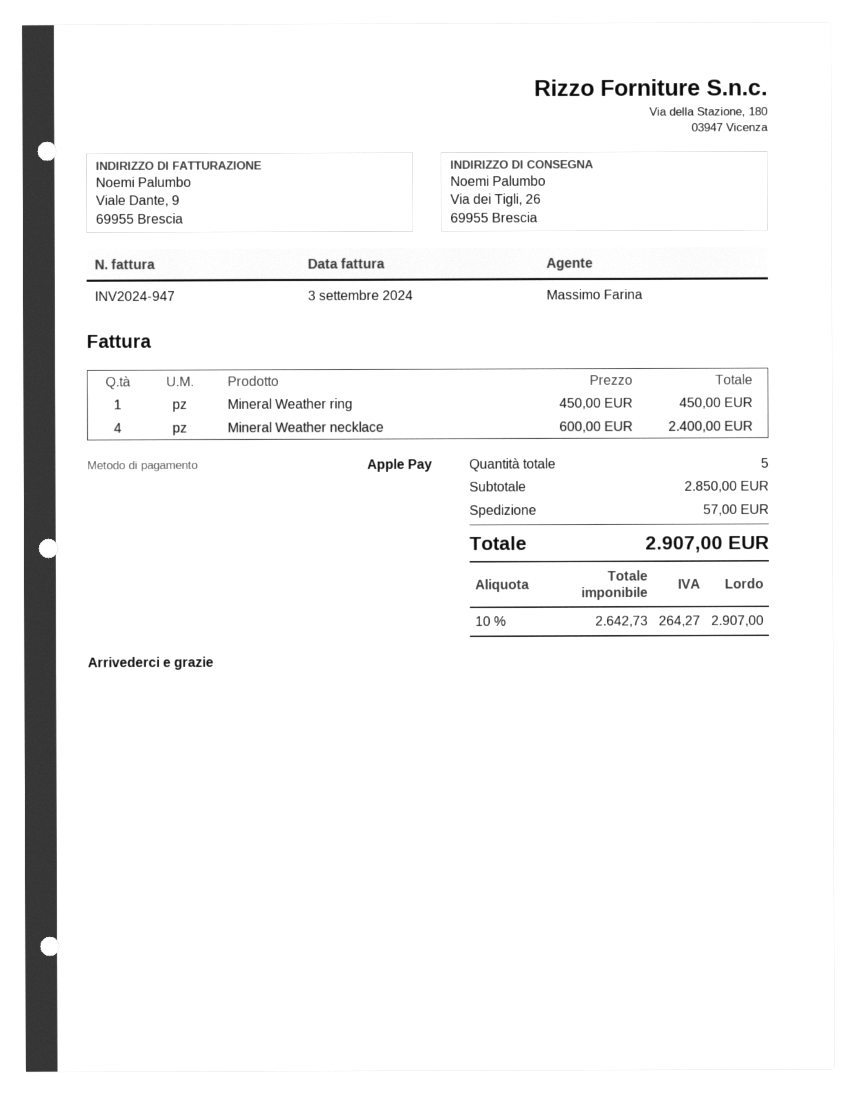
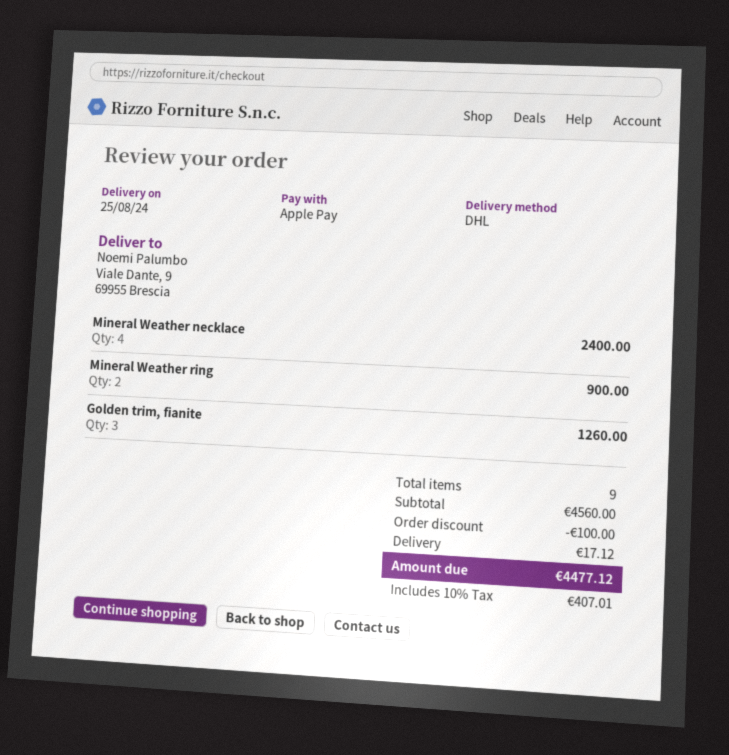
ship to: Via dei Tigli, 26, 69955 Brescia -> Viale Dante, 9, 69955 Brescia
Mineral Weather ring: 1 for 450.00 -> 2 for 900.00
Golden trim, fianite: none -> 3 for 1260.00
total quantity: 5 -> 9
subtotal: 2850.00 -> 4560.00
discount: none -> 100.00
shipping: 57.00 -> 17.12
tax: 10% = 264.27 -> 10% = 407.01
total: 2907.00 -> 4477.12

